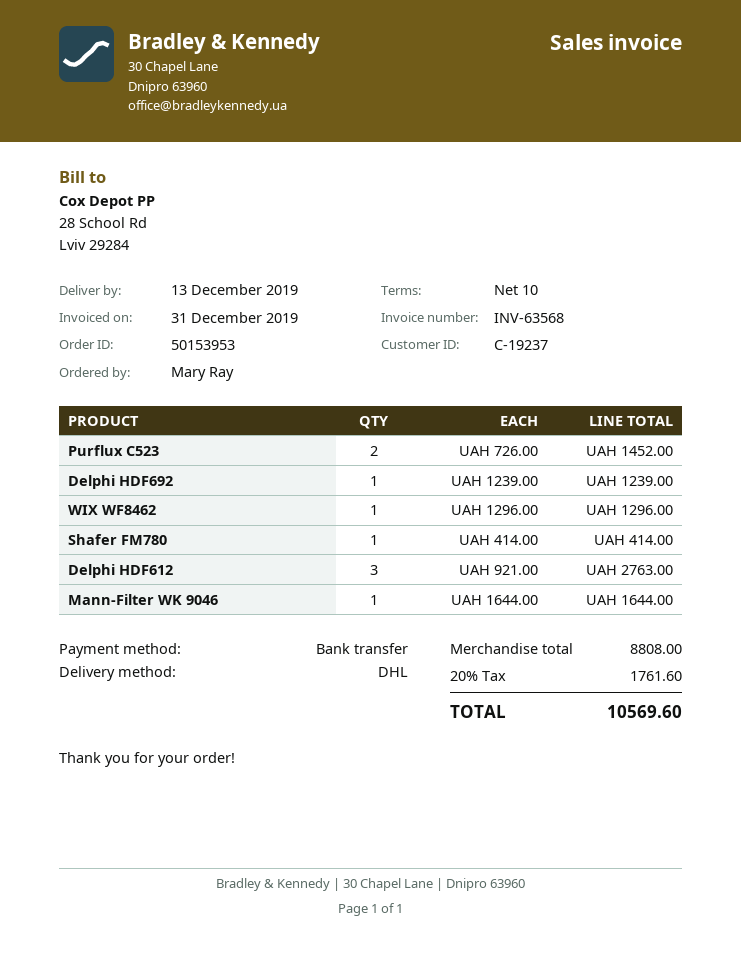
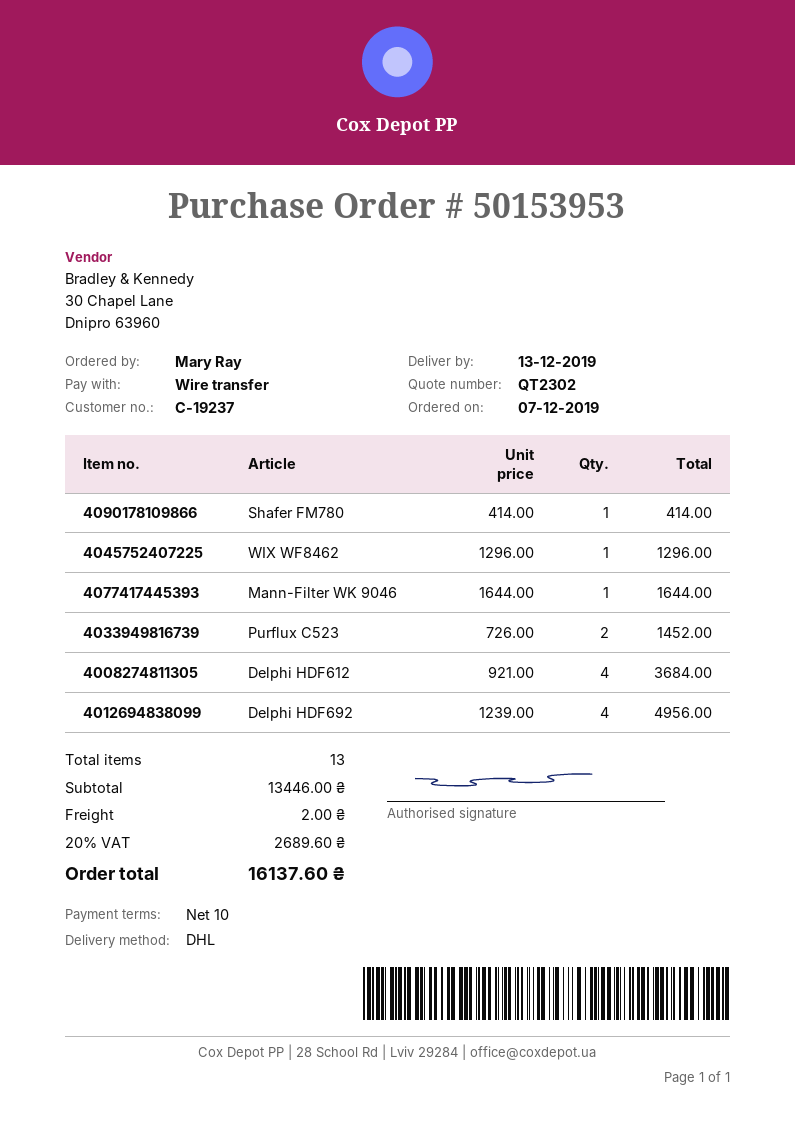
Delphi HDF692: 1 x 1239.00 = 1239.00 -> 4 x 1239.00 = 4956.00
Delphi HDF612: 3 x 921.00 = 2763.00 -> 4 x 921.00 = 3684.00
subtotal: 8808.00 -> 13446.00
shipping: none -> 2.00
tax: 20% = 1761.60 -> 20% = 2689.60
total: 10569.60 -> 16137.60

